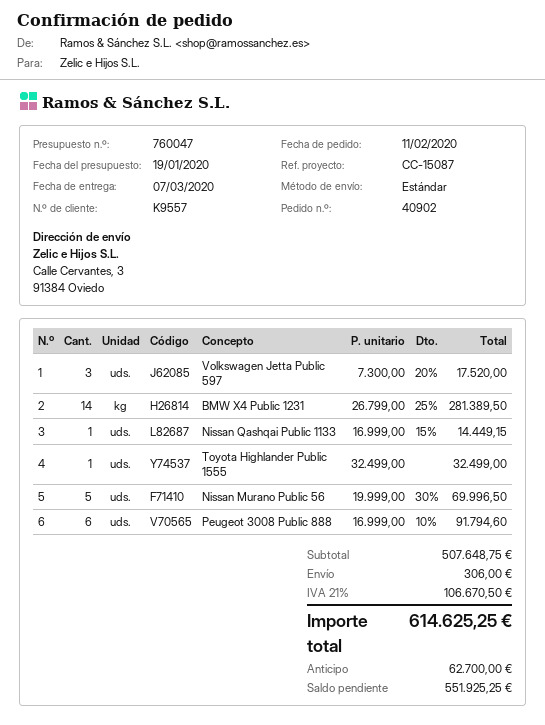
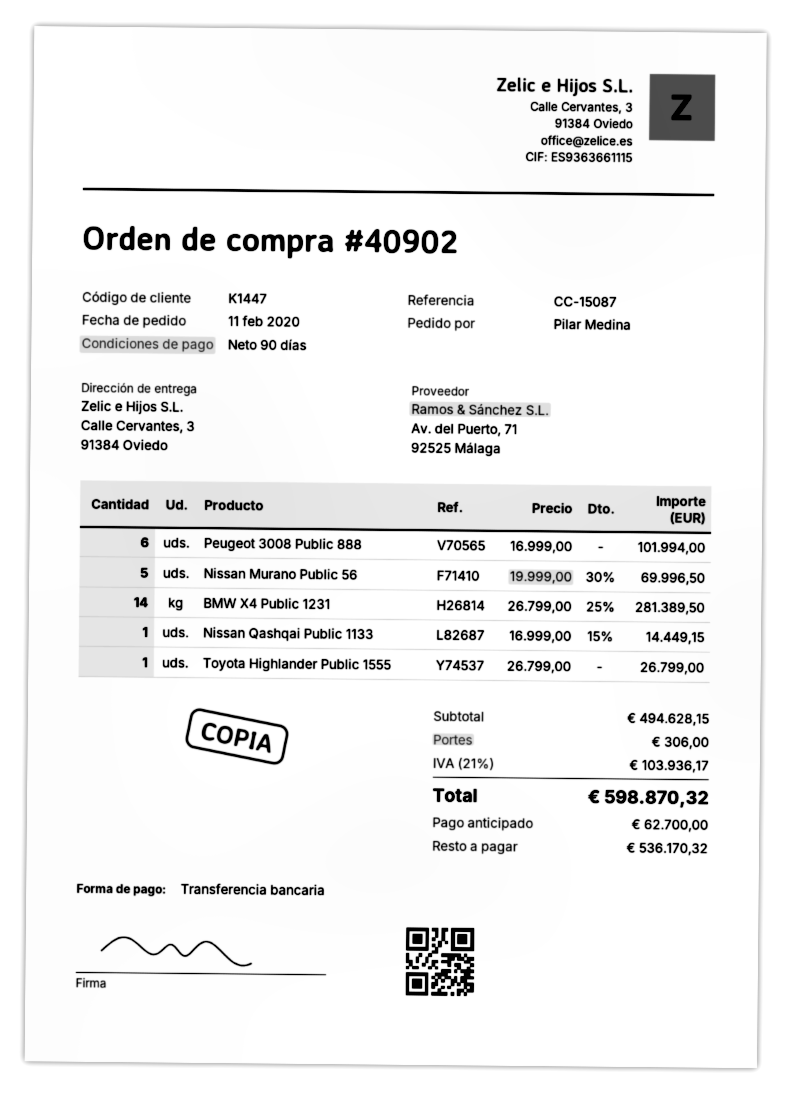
customer number: K9557 -> K1447
Volkswagen Jetta Public 597: 3 x 7300.00 - 20% = 17520.00 -> none
Toyota Highlander Public 1555: 1 x 32499.00 = 32499.00 -> 1 x 26799.00 = 26799.00
Peugeot 3008 Public 888: 6 x 16999.00 - 10% = 91794.60 -> 6 x 16999.00 = 101994.00
subtotal: 507648.75 -> 494628.15
tax: 21% = 106670.50 -> 21% = 103936.17
total: 614625.25 -> 598870.32
balance: 551925.25 -> 536170.32

